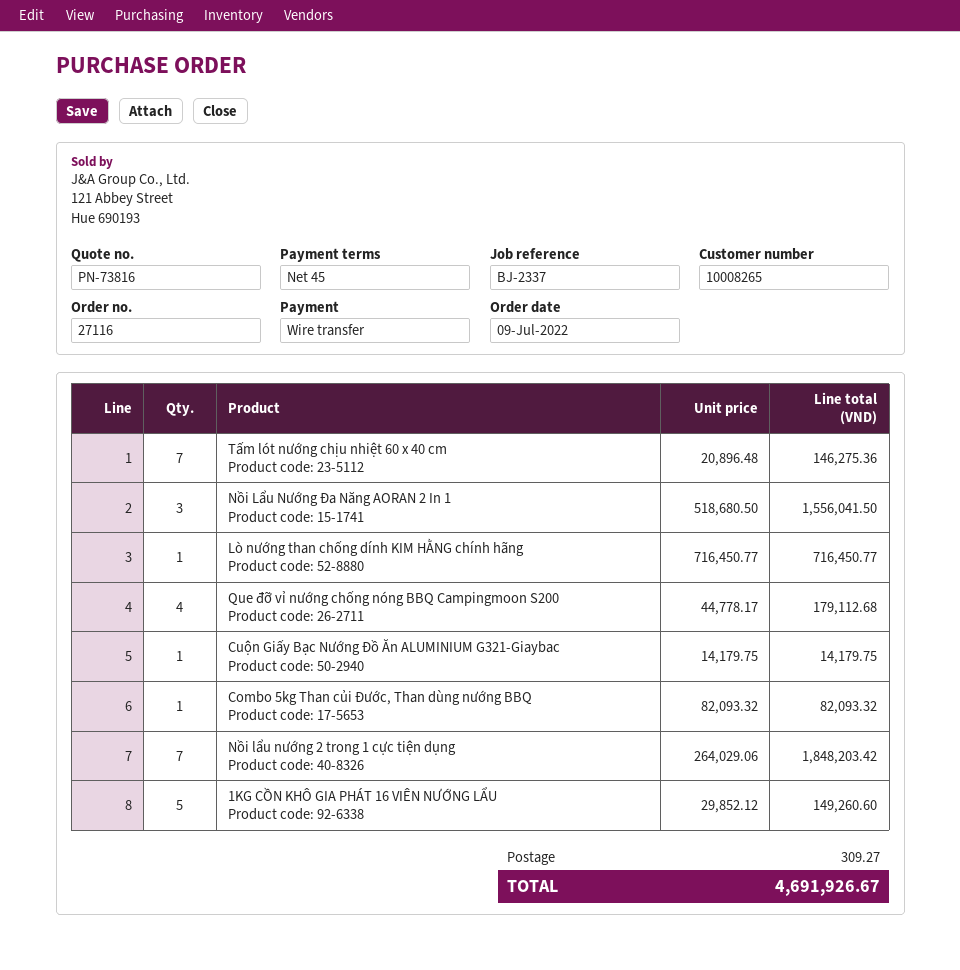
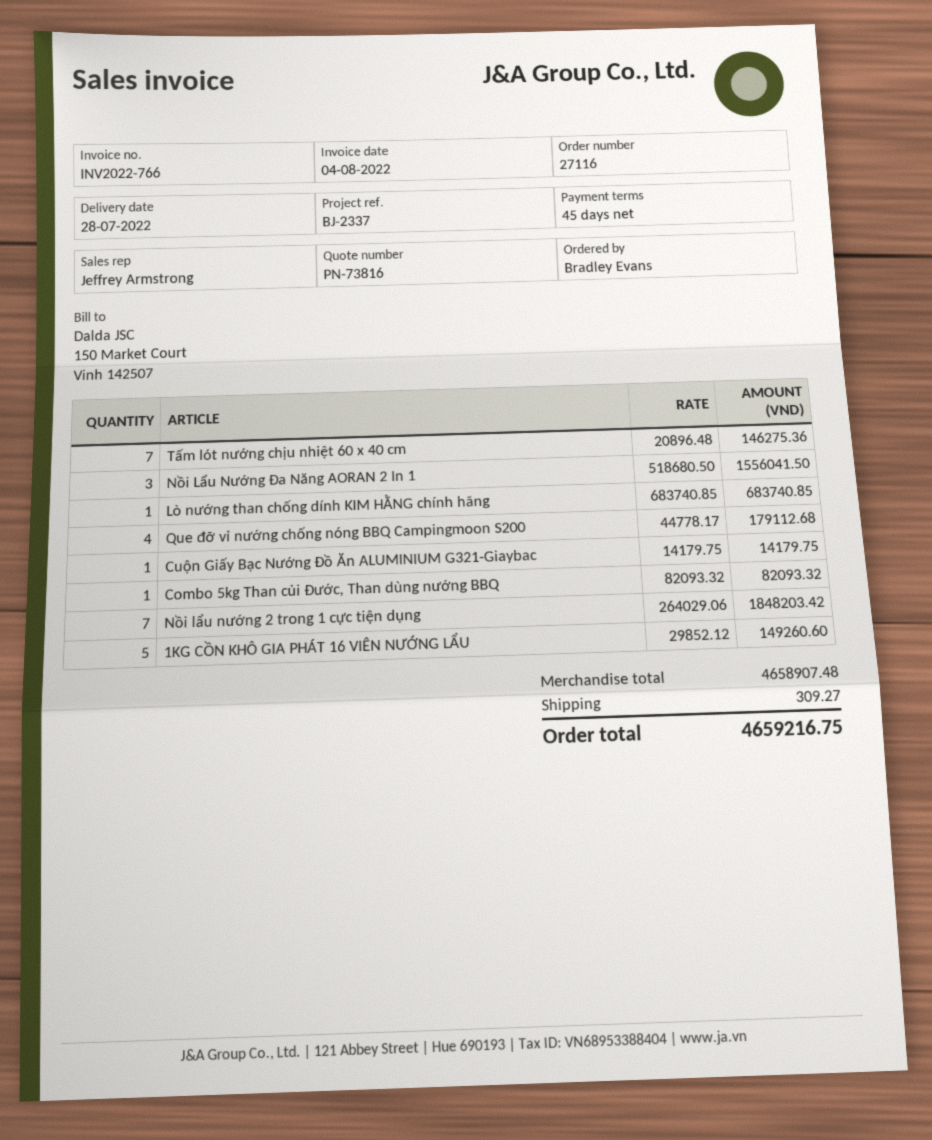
Lò nướng than chống dính KIM HẰNG chính hãng: 1 x 716450.77 = 716450.77 -> 1 x 683740.85 = 683740.85
total: 4691926.67 -> 4659216.75

